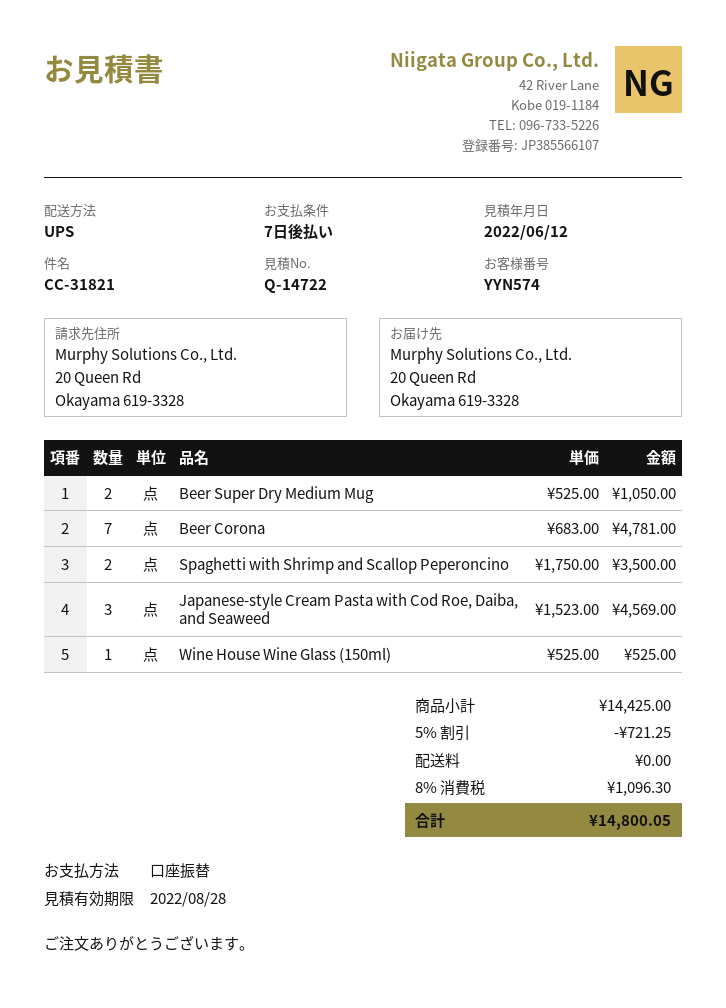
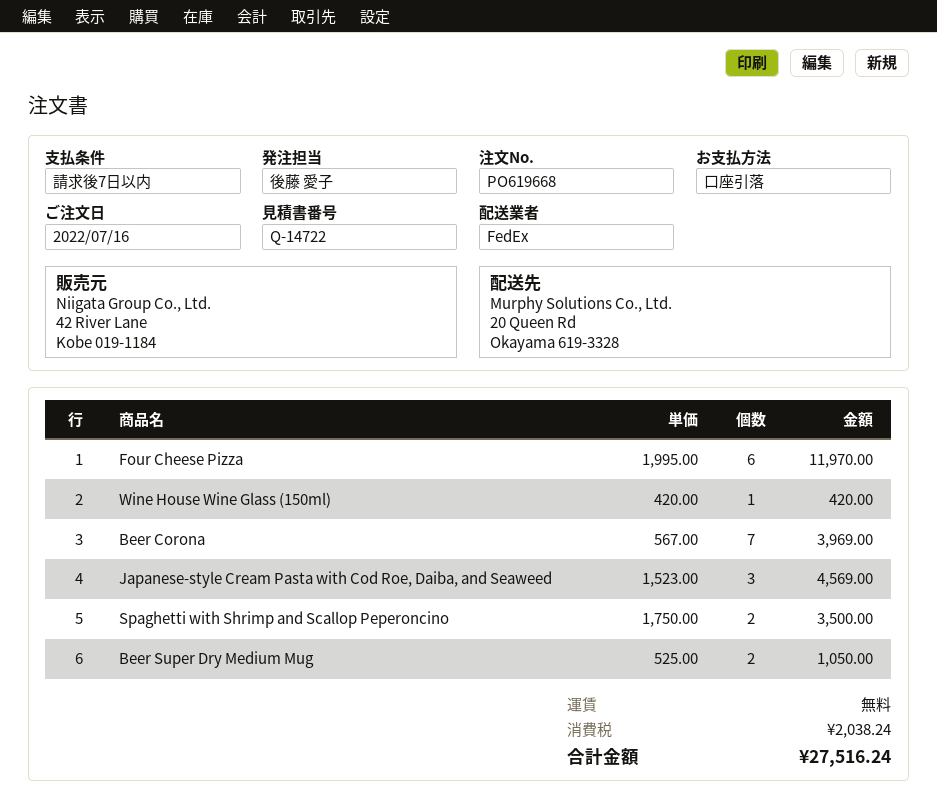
shipping method: UPS -> FedEx
Beer Corona: 7 x 683.00 = 4781.00 -> 7 x 567.00 = 3969.00
Wine House Wine Glass (150ml): 1 x 525.00 = 525.00 -> 1 x 420.00 = 420.00
Four Cheese Pizza: none -> 6 x 1995.00 = 11970.00
discount: 5% = 721.25 -> none
tax: 1096.30 -> 2038.24
total: 14800.05 -> 27516.24

